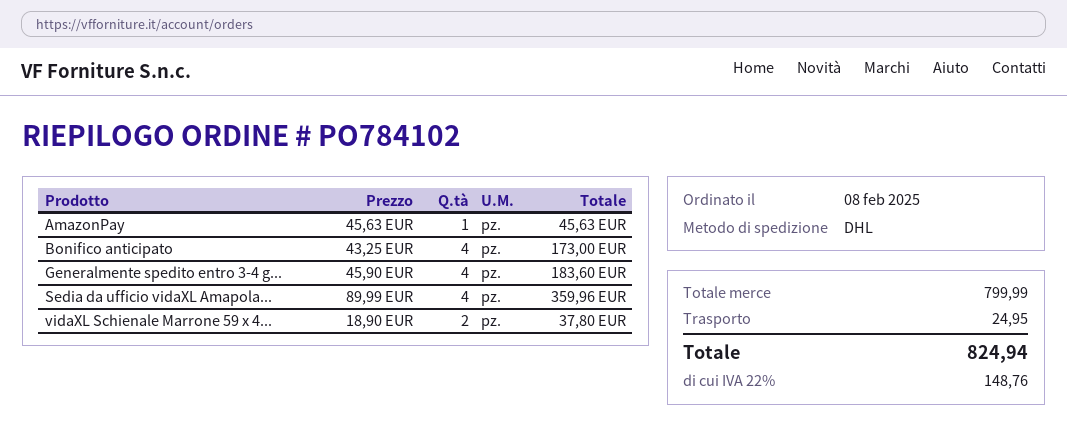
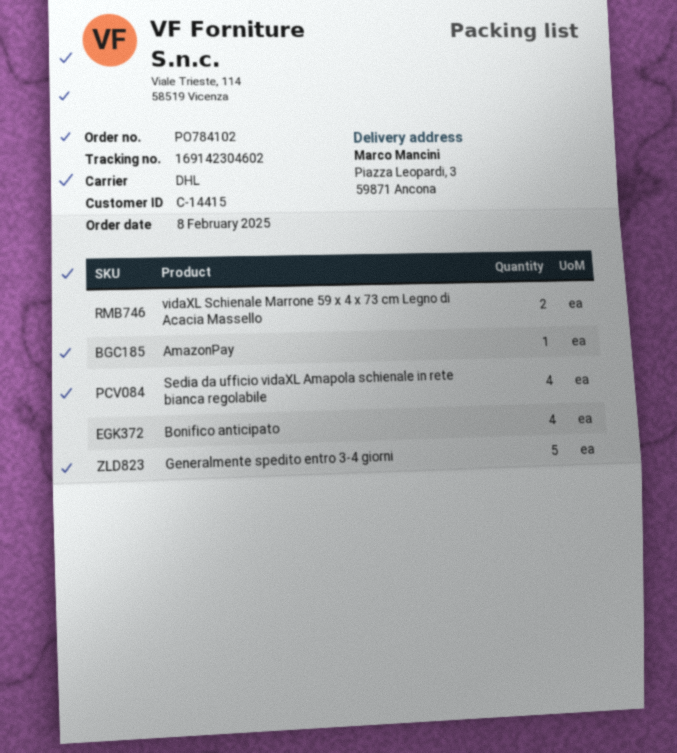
Generalmente spedito entro 3-4 g...: 4 -> 5

